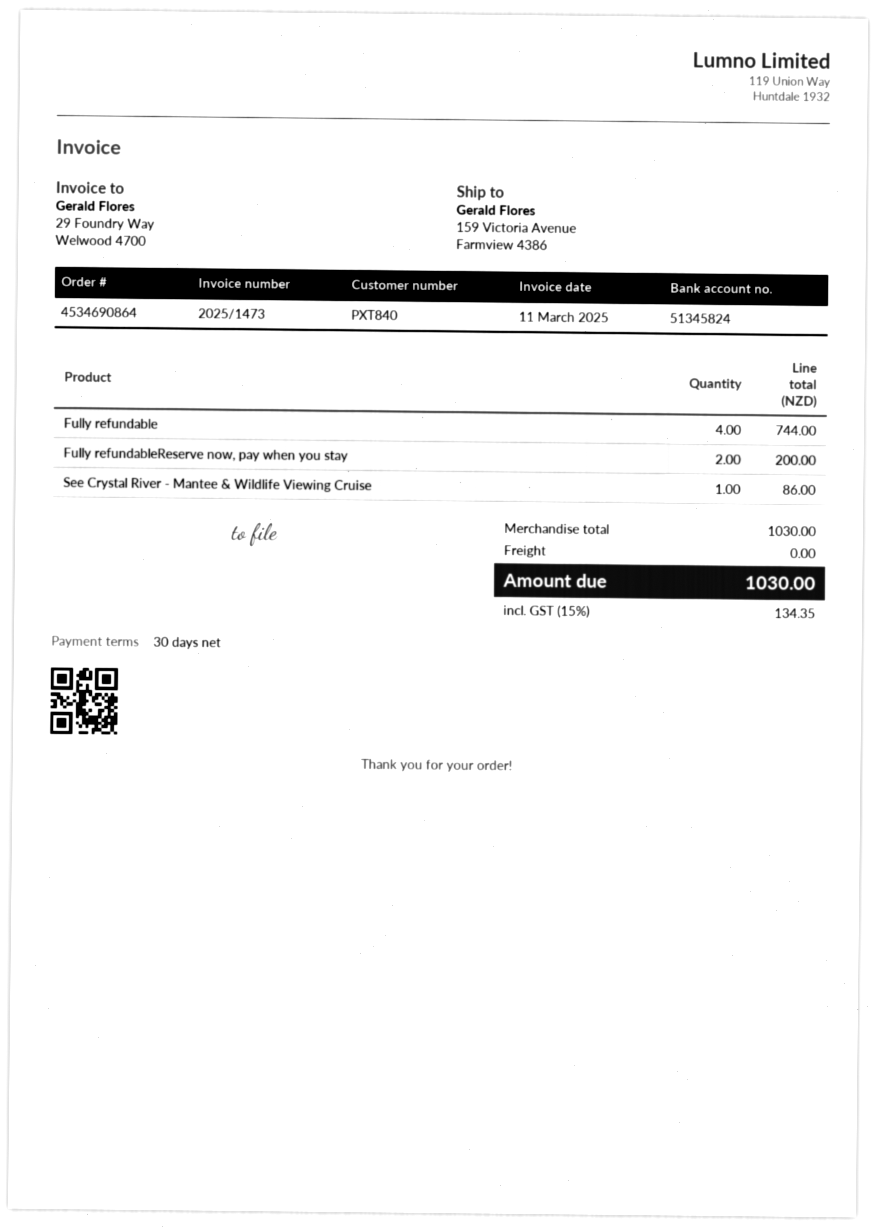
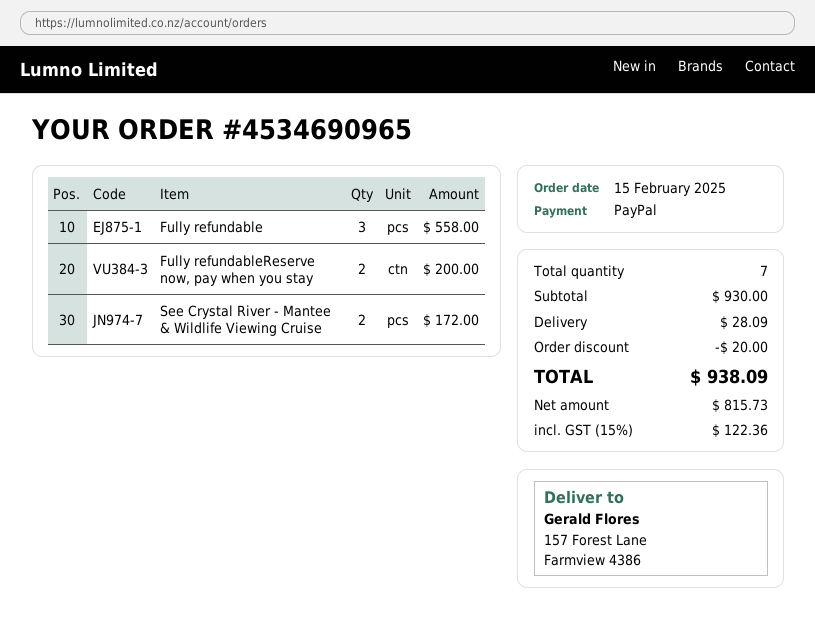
order number: 4534690864 -> 4534690965
ship to: 159 Victoria Avenue, Farmview 4386 -> 157 Forest Lane, Farmview 4386
Fully refundable: 4 for 744.00 -> 3 for 558.00
See Crystal River - Mantee & Wildlife Viewing Cruise: 1 for 86.00 -> 2 for 172.00
subtotal: 1030.00 -> 930.00
discount: none -> 20.00
shipping: 0.00 -> 28.09
tax: 15% = 134.35 -> 15% = 122.36
total: 1030.00 -> 938.09

